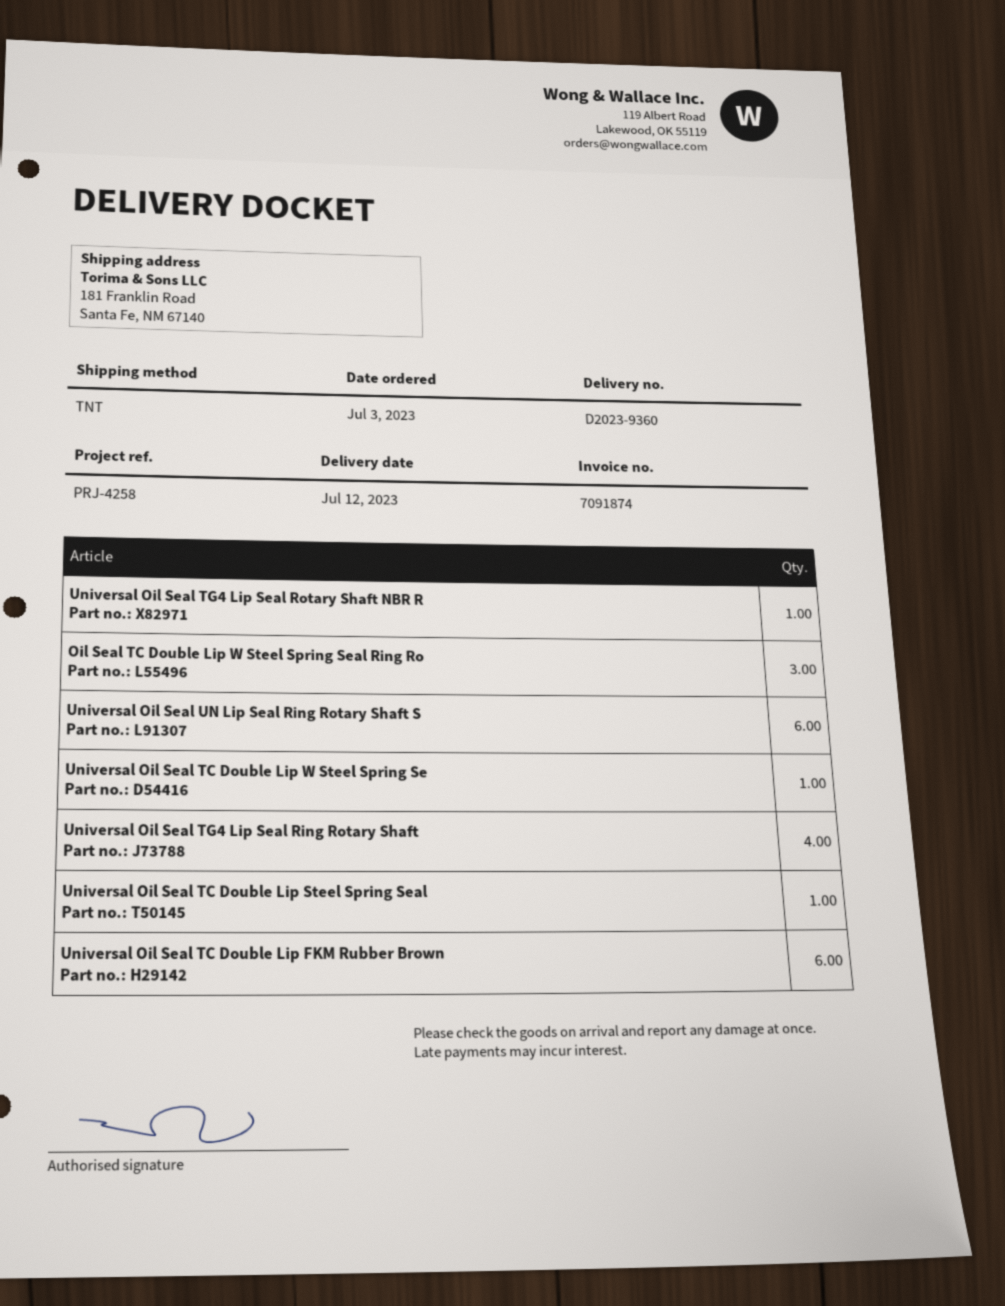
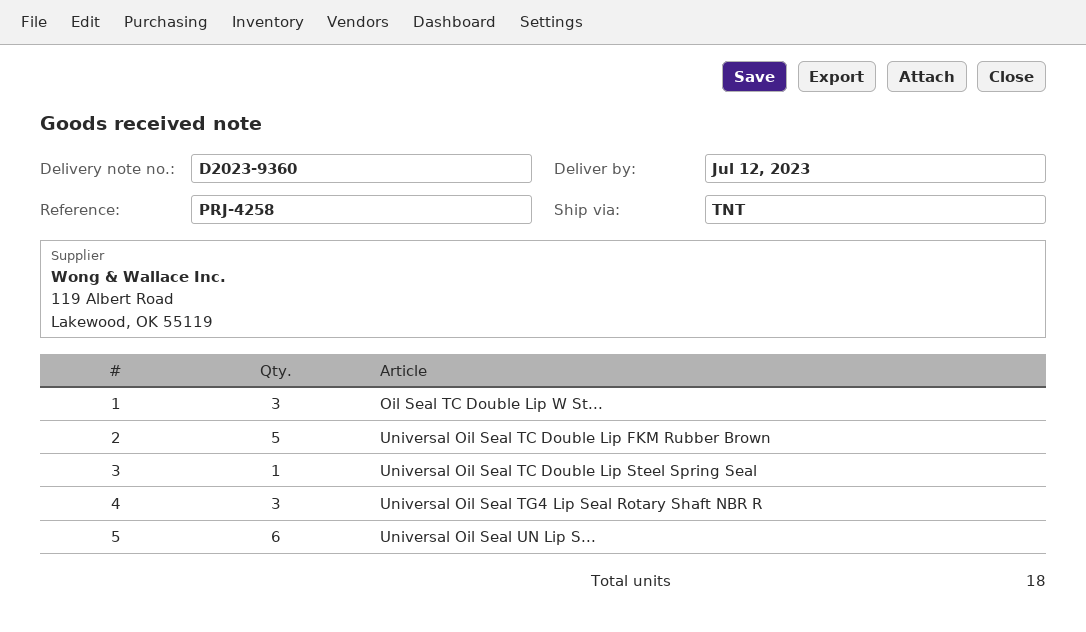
Universal Oil Seal TG4 Lip Seal Rotary Shaft NBR R: 1 -> 3
Universal Oil Seal TC Double Lip W Steel Spring Se: 1 -> none
Universal Oil Seal TG4 Lip Seal Ring Rotary Shaft: 4 -> none
Universal Oil Seal TC Double Lip FKM Rubber Brown: 6 -> 5

